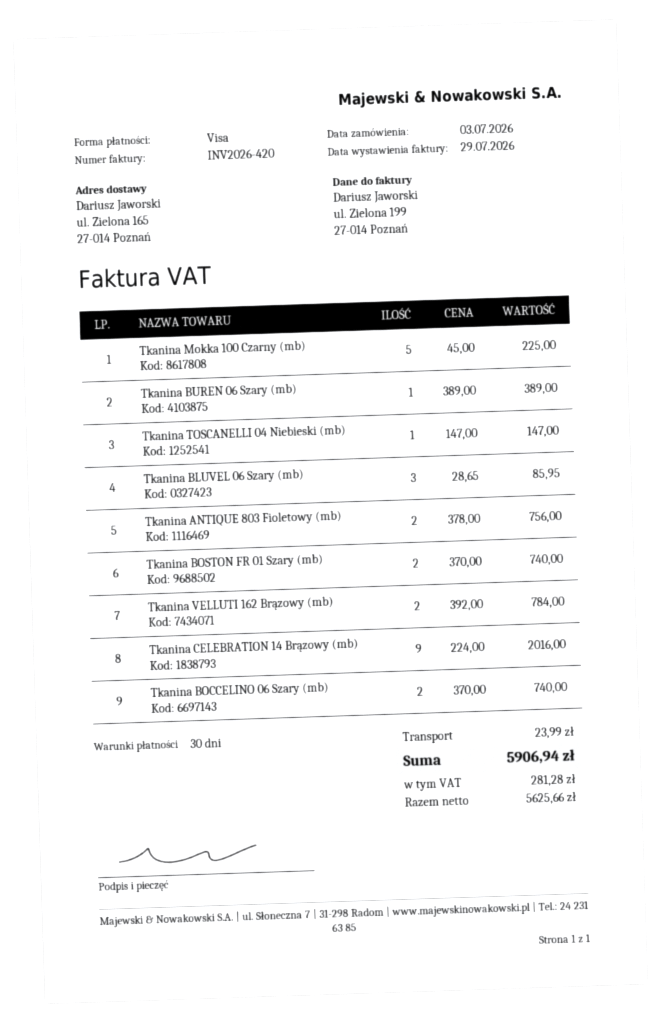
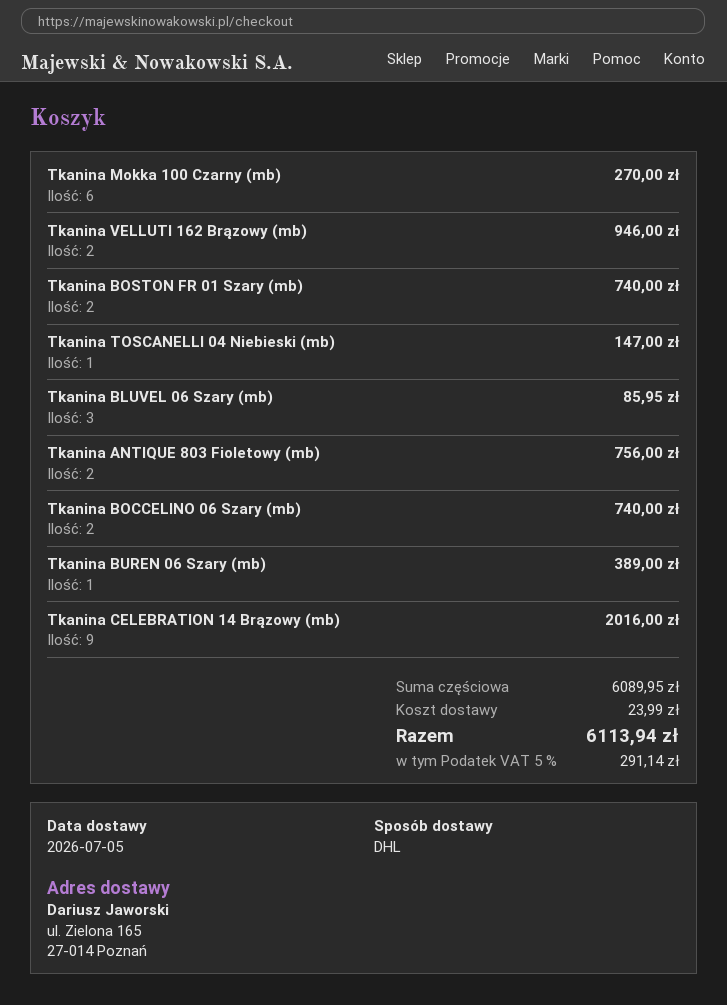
Tkanina Mokka 100 Czarny (mb): 5 for 225.00 -> 6 for 270.00
Tkanina VELLUTI 162 Brązowy (mb): 2 for 784.00 -> 2 for 946.00
tax: 281.28 -> 291.14
total: 5906.94 -> 6113.94

